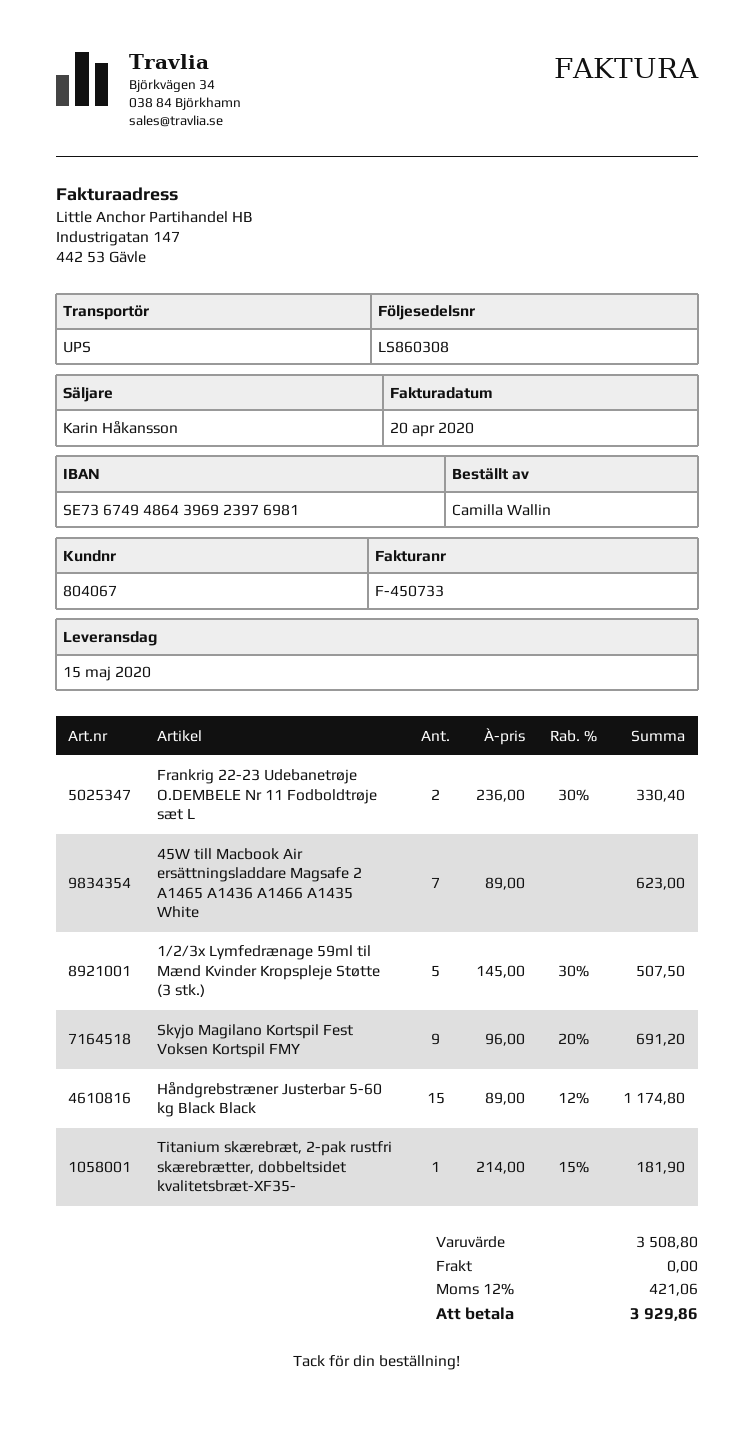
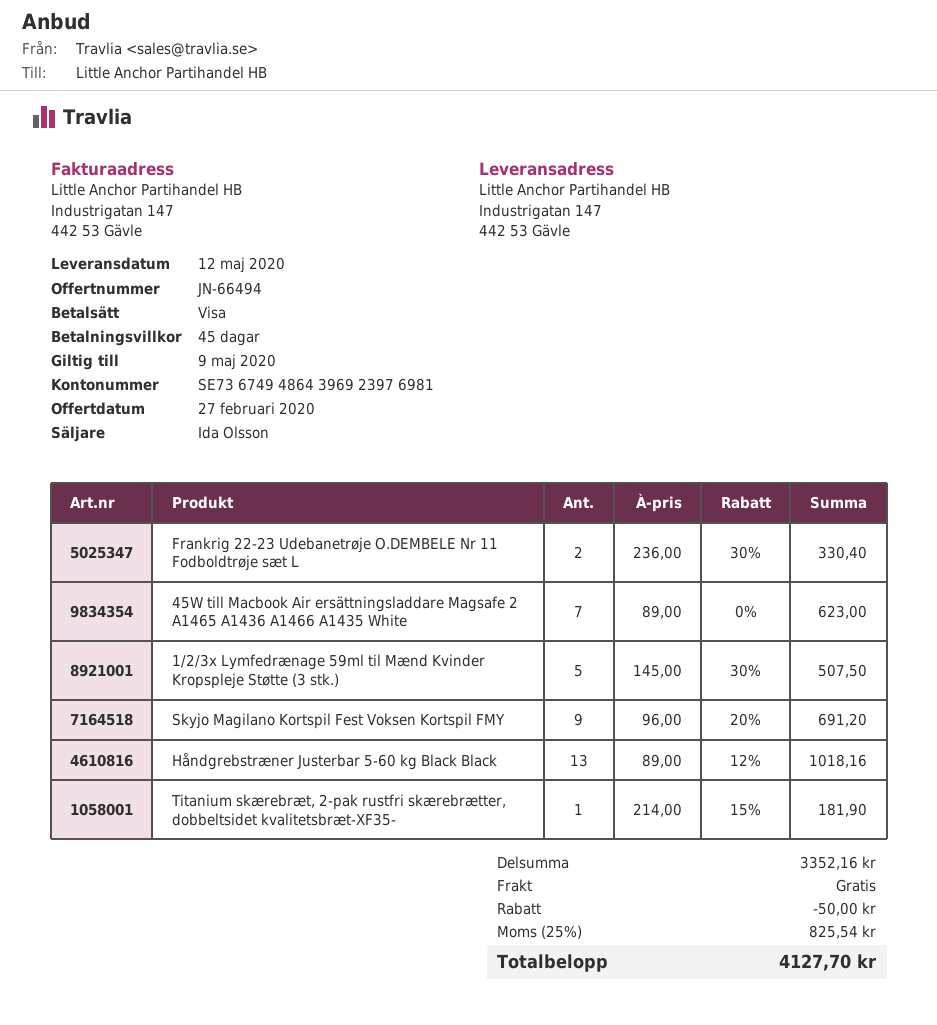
delivery date: 2020-05-15 -> 2020-05-12
sales rep: Karin Håkansson -> Ida Olsson
Håndgrebstræner Justerbar 5-60 kg Black Black: 15 x 89.00 - 12% = 1174.80 -> 13 x 89.00 - 12% = 1018.16
subtotal: 3508.80 -> 3352.16
discount: none -> 50.00
tax: 12% = 421.06 -> 25% = 825.54
total: 3929.86 -> 4127.70

